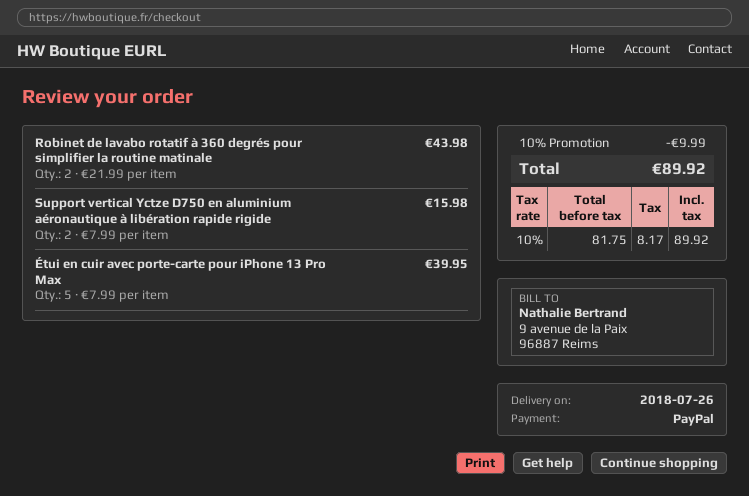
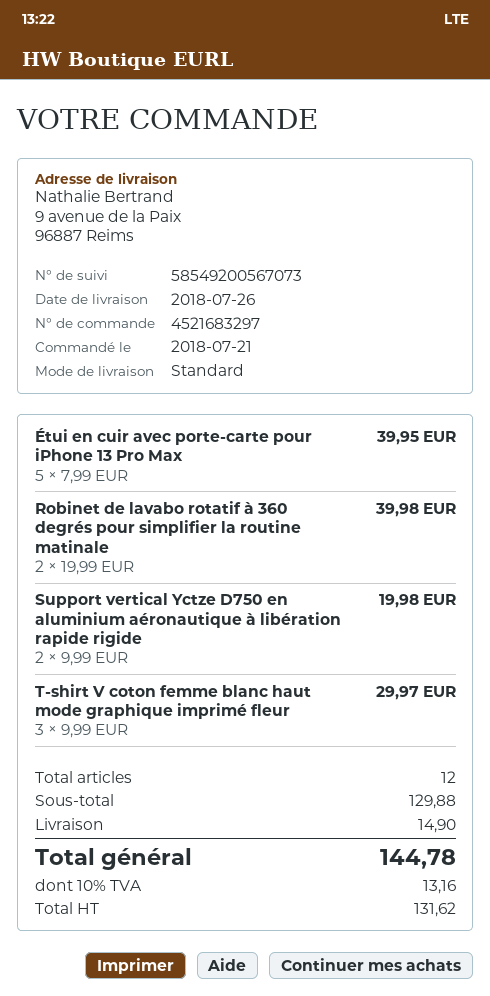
Robinet de lavabo rotatif à 360 degrés pour simplifier la routine matinale: 2 x 21.99 = 43.98 -> 2 x 19.99 = 39.98
Support vertical Yctze D750 en aluminium aéronautique à libération rapide rigide: 2 x 7.99 = 15.98 -> 2 x 9.99 = 19.98
T-shirt V coton femme blanc haut mode graphique imprimé fleur: none -> 3 x 9.99 = 29.97
discount: 10% = 9.99 -> none
shipping: none -> 14.90
net: 81.75 -> 131.62
tax: 10% = 8.17 -> 10% = 13.16
total: 89.92 -> 144.78

